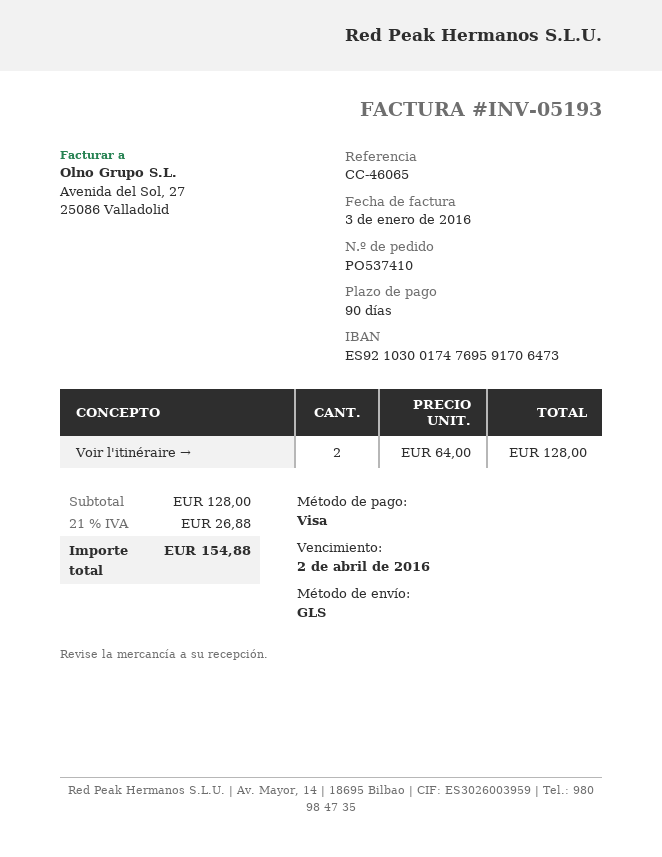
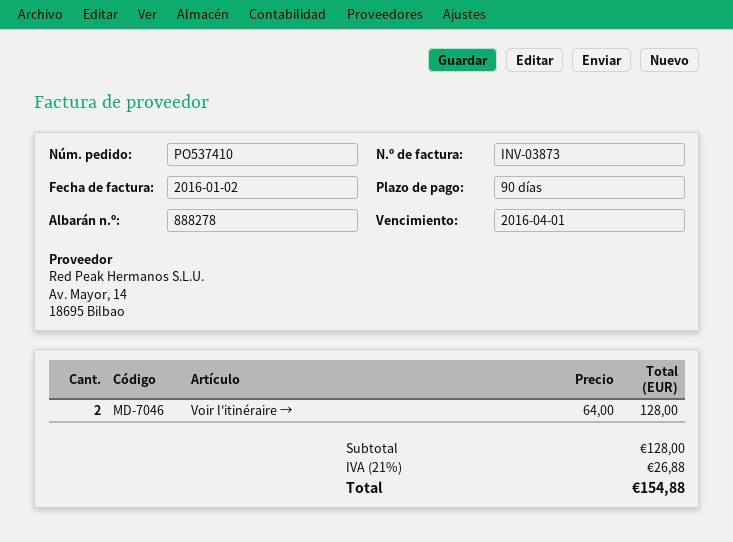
invoice number: INV-05193 -> INV-03873
invoice date: 2016-01-03 -> 2016-01-02
due date: 2016-04-02 -> 2016-04-01

